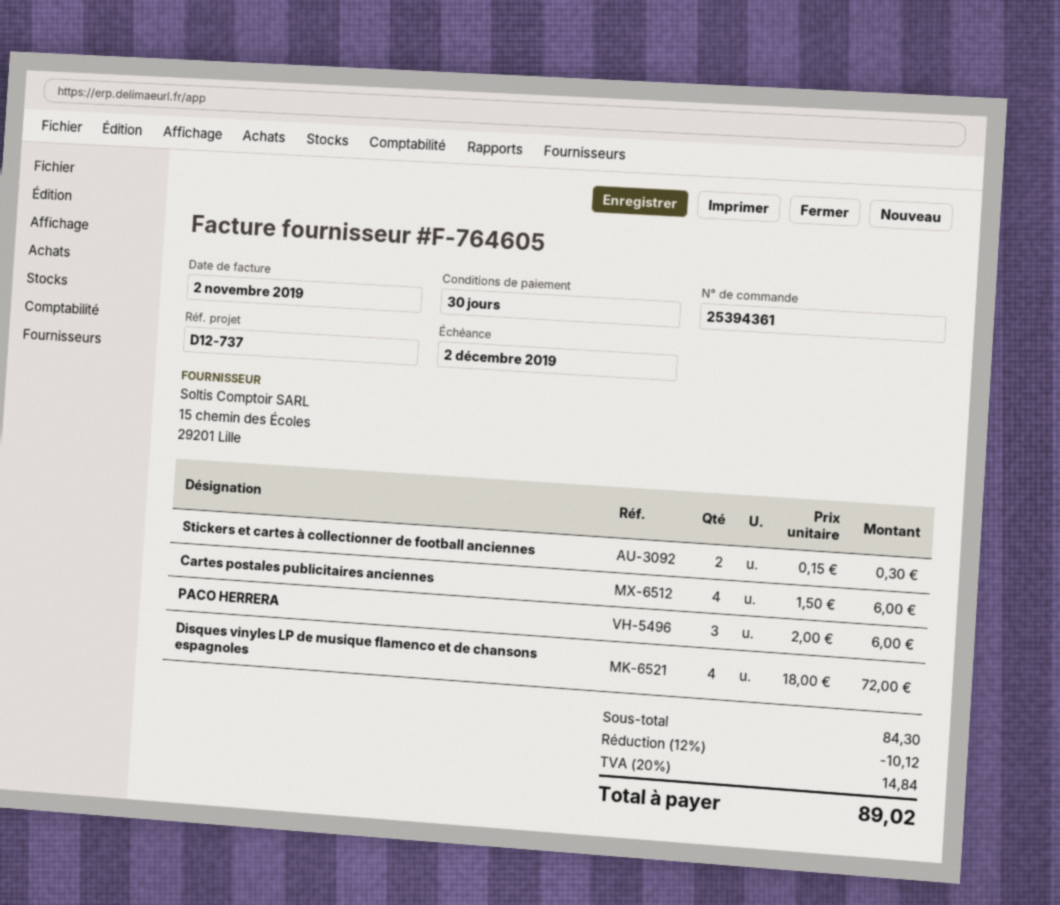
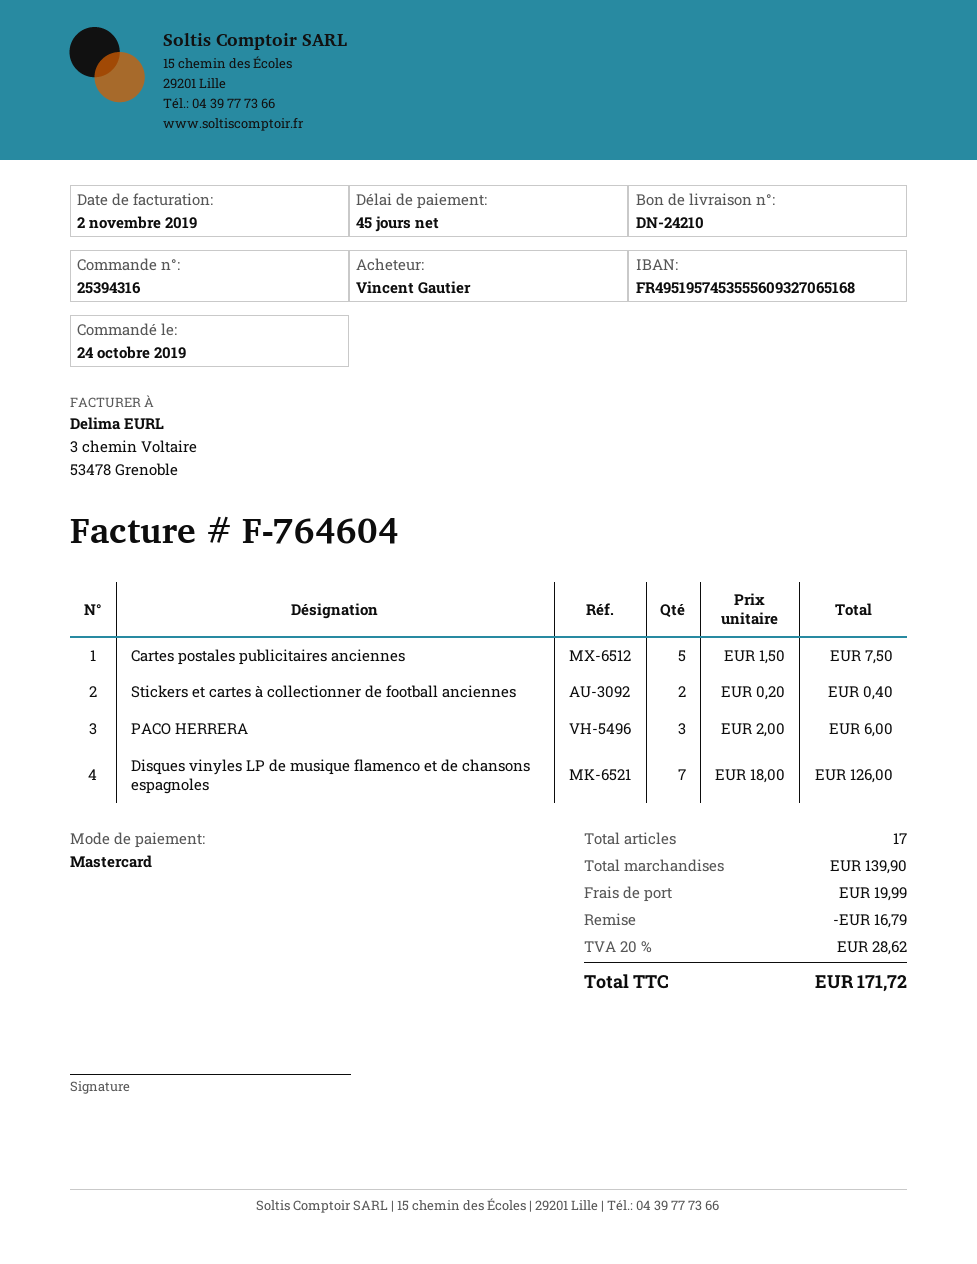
order number: 25394361 -> 25394316
invoice number: F-764605 -> F-764604
payment terms: 30 days -> 45 days
Stickers et cartes à collectionner de football anciennes: 2 x 0.15 = 0.30 -> 2 x 0.20 = 0.40
Cartes postales publicitaires anciennes: 4 x 1.50 = 6.00 -> 5 x 1.50 = 7.50
Disques vinyles LP de musique flamenco et de chansons espagnoles: 4 x 18.00 = 72.00 -> 7 x 18.00 = 126.00
subtotal: 84.30 -> 139.90
discount: 10.12 -> 16.79
shipping: none -> 19.99
tax: 20% = 14.84 -> 20% = 28.62
total: 89.02 -> 171.72

